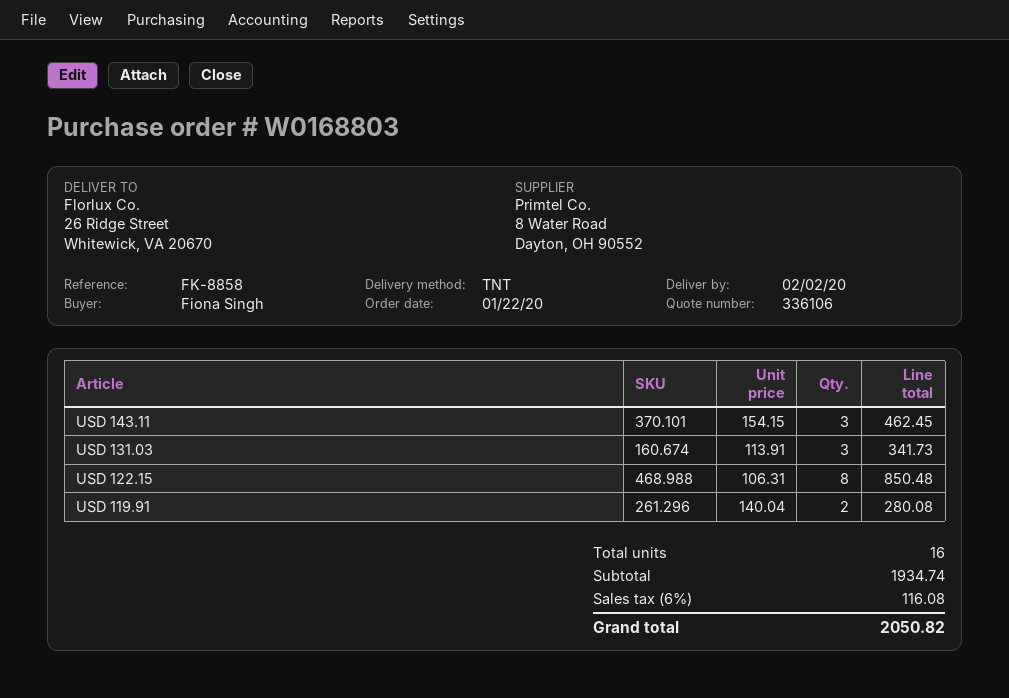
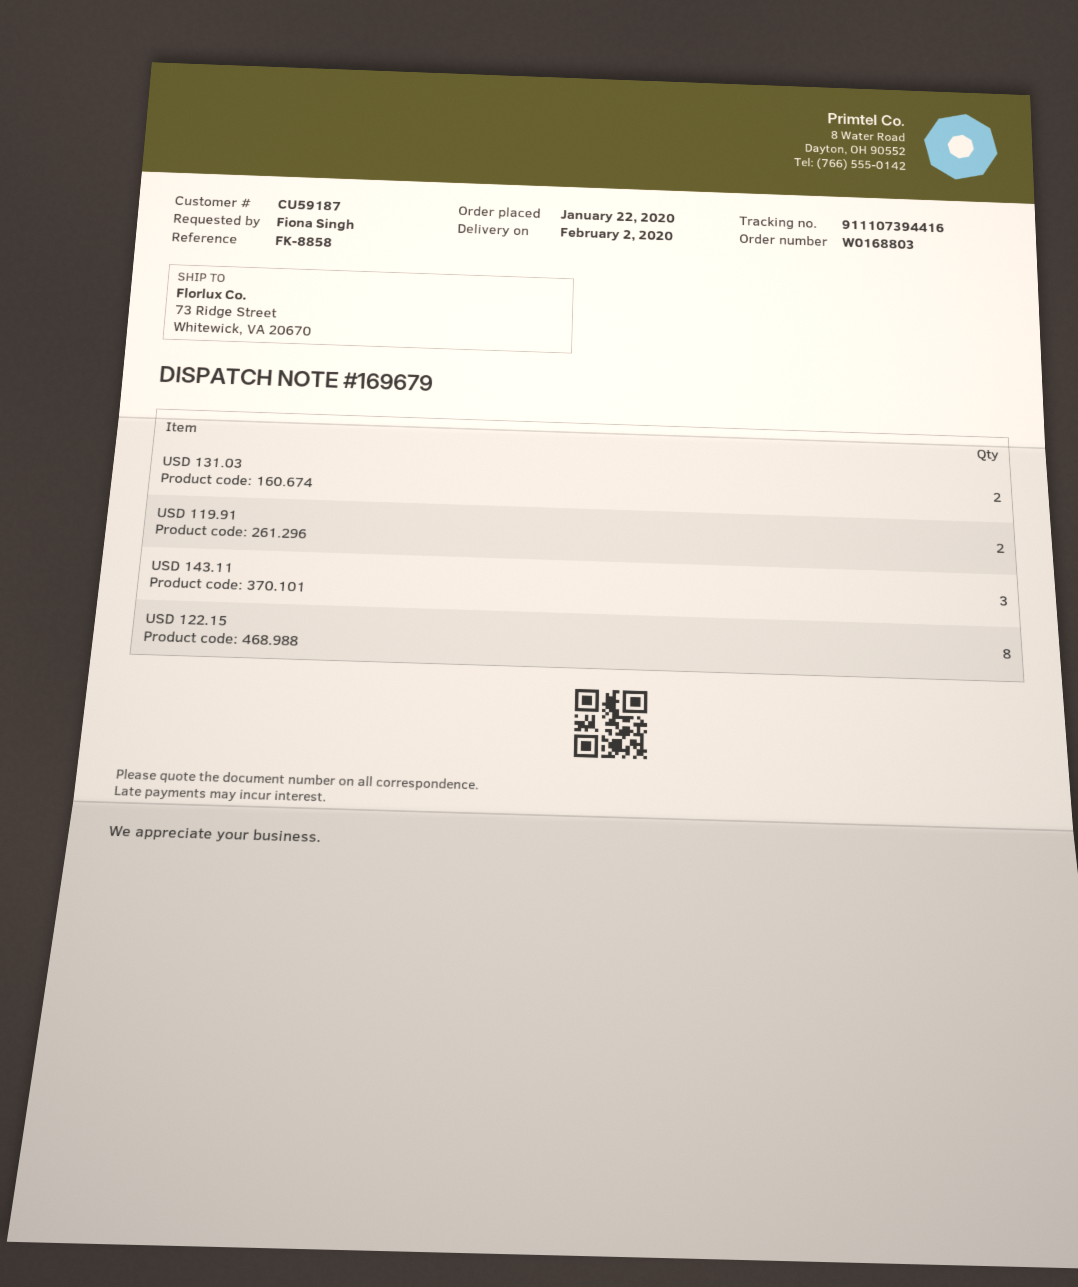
ship to: 26 Ridge Street, Whitewick, VA 20670 -> 73 Ridge Street, Whitewick, VA 20670
USD 131.03: 3 -> 2

